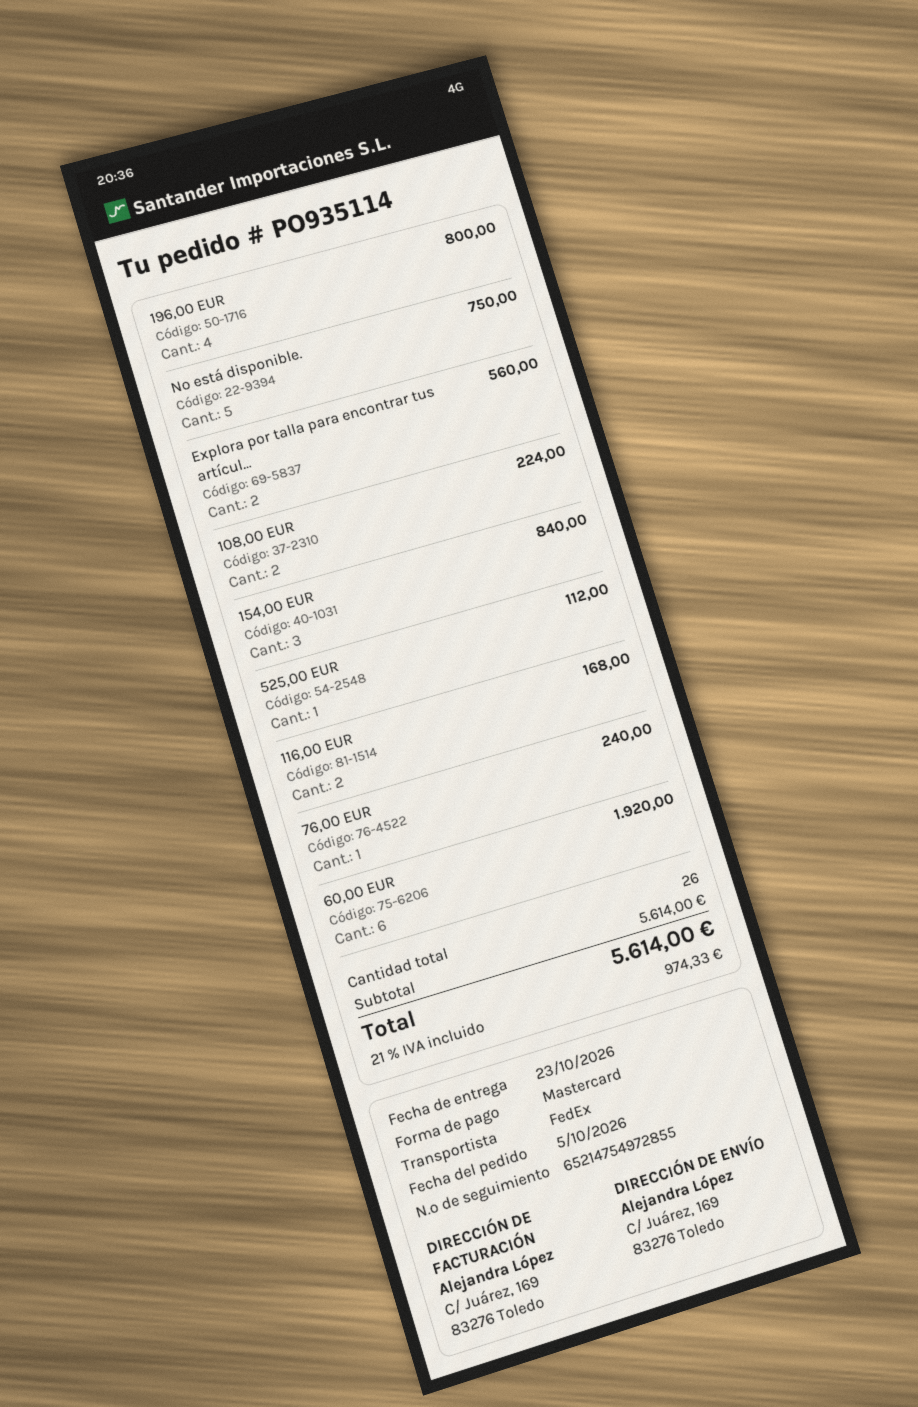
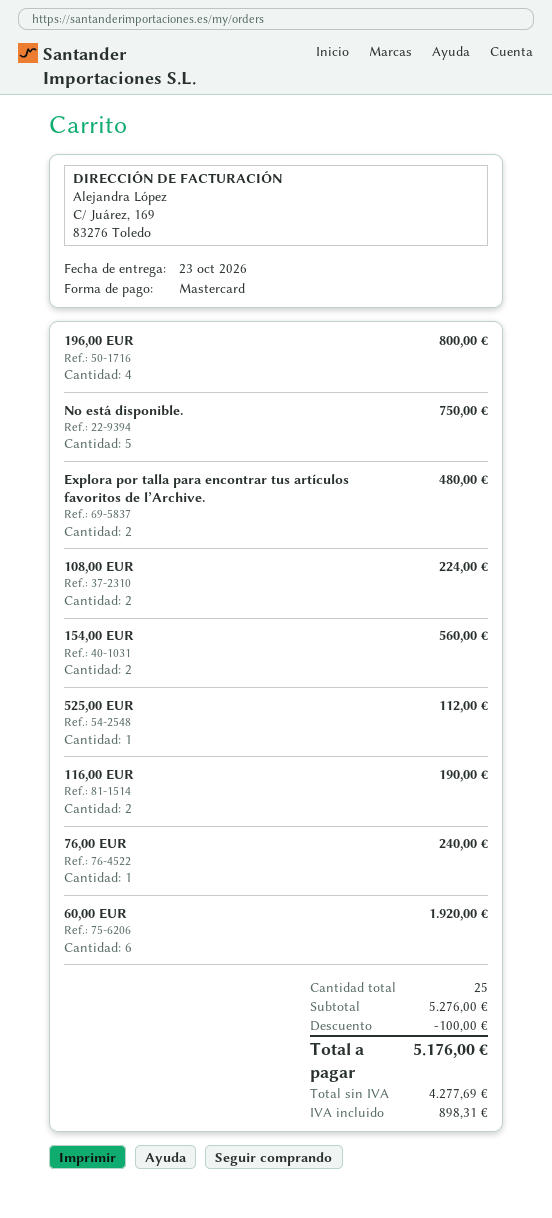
Explora por talla para encontrar tus artícul...: 2 for 560.00 -> 2 for 480.00
154,00 EUR: 3 for 840.00 -> 2 for 560.00
116,00 EUR: 2 for 168.00 -> 2 for 190.00
total quantity: 26 -> 25
subtotal: 5614.00 -> 5276.00
discount: none -> 100.00
tax: 974.33 -> 898.31
total: 5614.00 -> 5176.00

